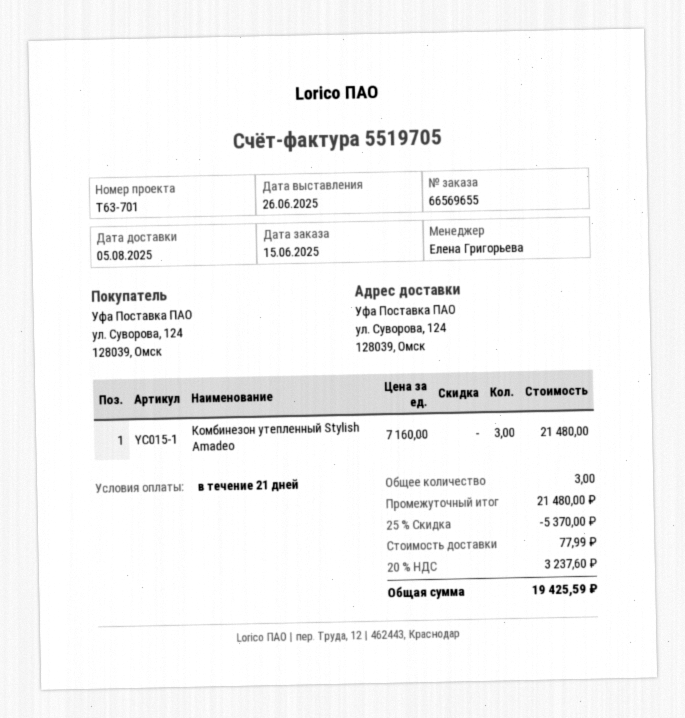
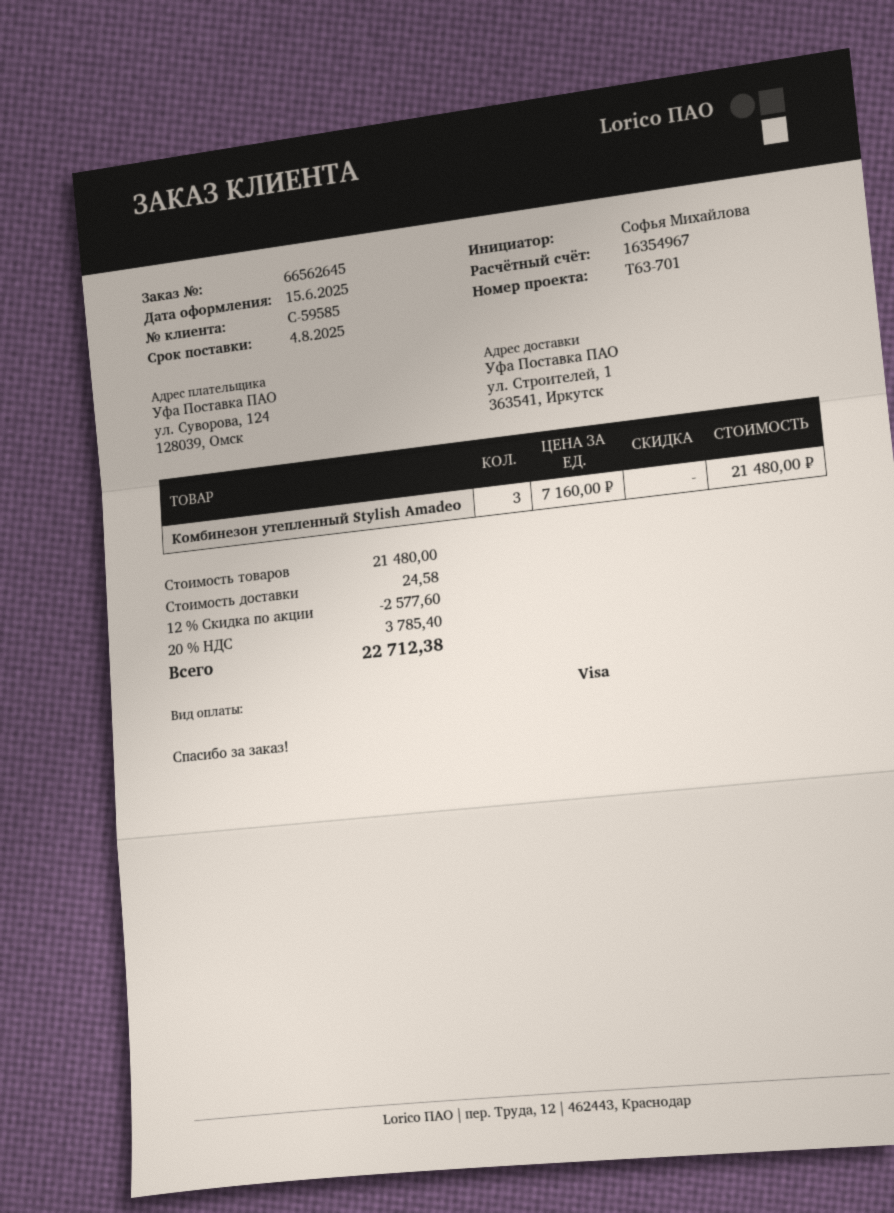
order number: 66569655 -> 66562645
delivery date: 2025-08-05 -> 2025-08-04
ship to: ул. Суворова, 124, 128039, Омск -> ул. Строителей, 1, 363541, Иркутск
discount: 25% = 5370.00 -> 12% = 2577.60
shipping: 77.99 -> 24.58
tax: 20% = 3237.60 -> 20% = 3785.40
total: 19425.59 -> 22712.38

